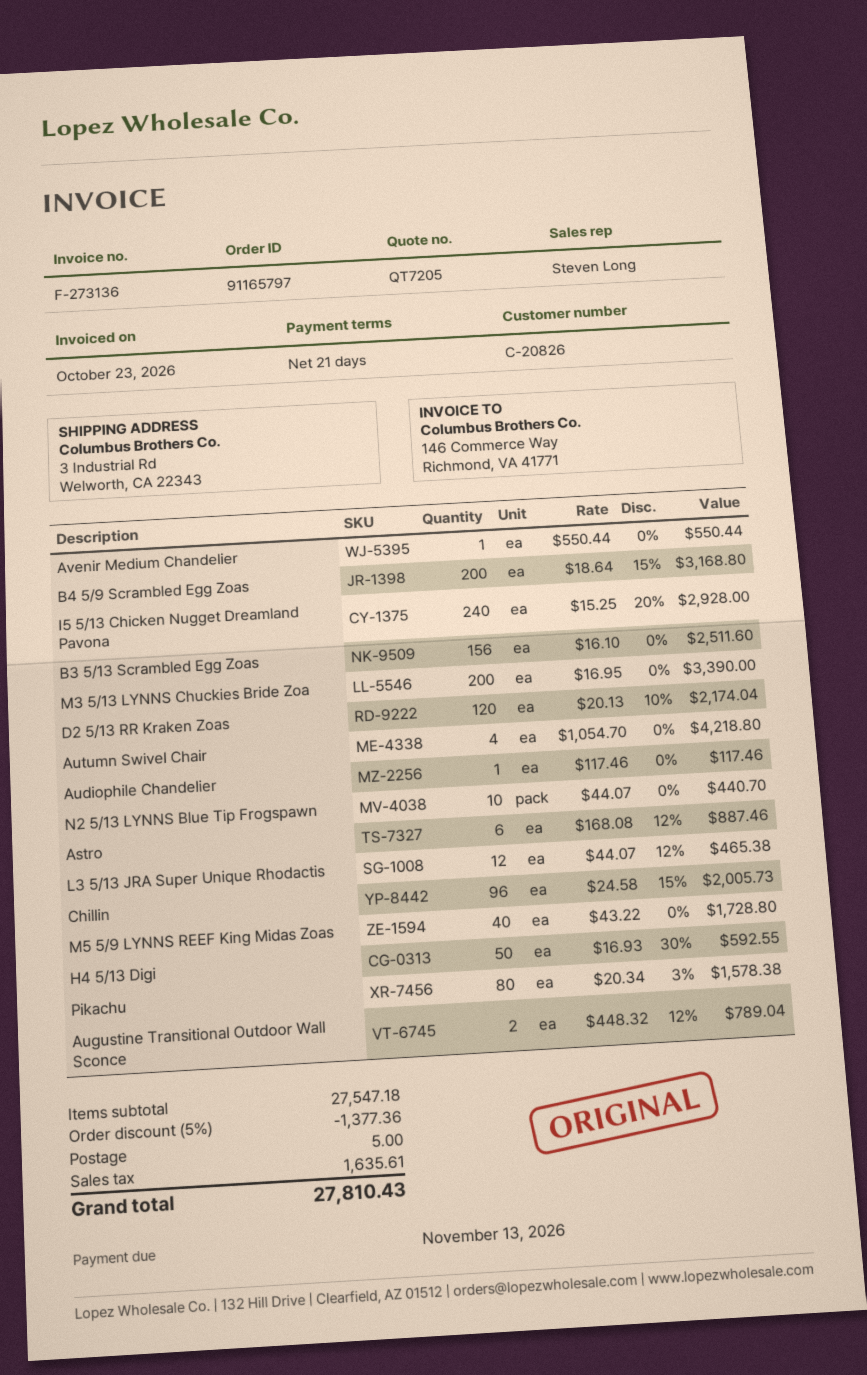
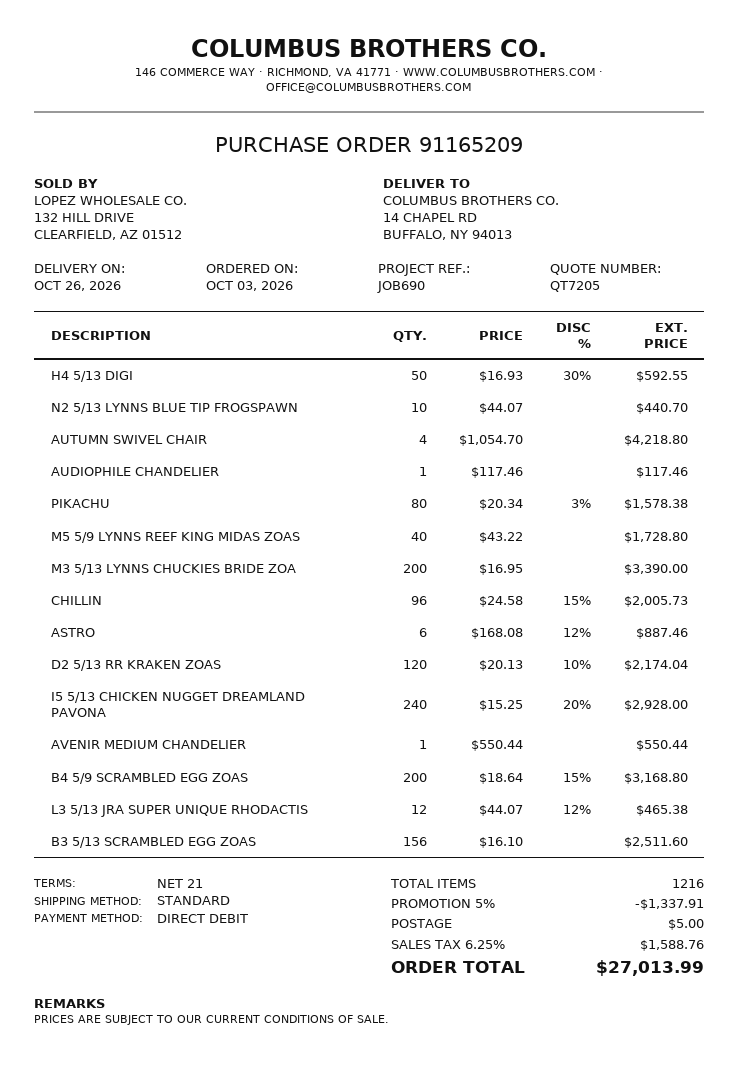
order number: 91165797 -> 91165209
ship to: 3 Industrial Rd, Welworth, CA 22343 -> 14 CHAPEL RD, BUFFALO, NY 94013
Augustine Transitional Outdoor Wall Sconce: 2 x 448.32 - 12% = 789.04 -> none
discount: 5% = 1377.36 -> 5% = 1337.91
tax: 1635.61 -> 1588.76
total: 27810.43 -> 27013.99

